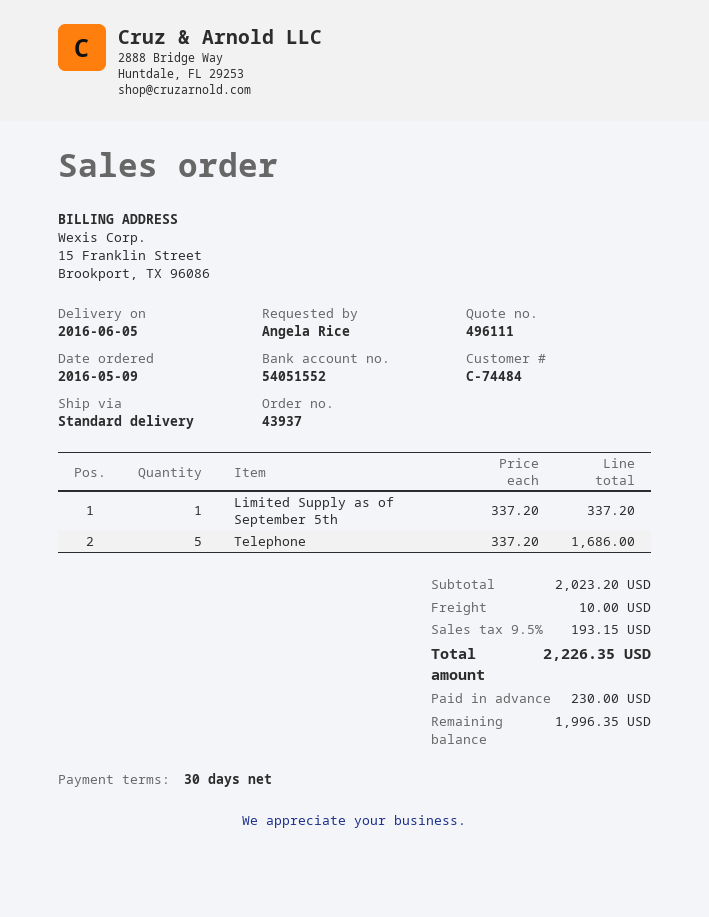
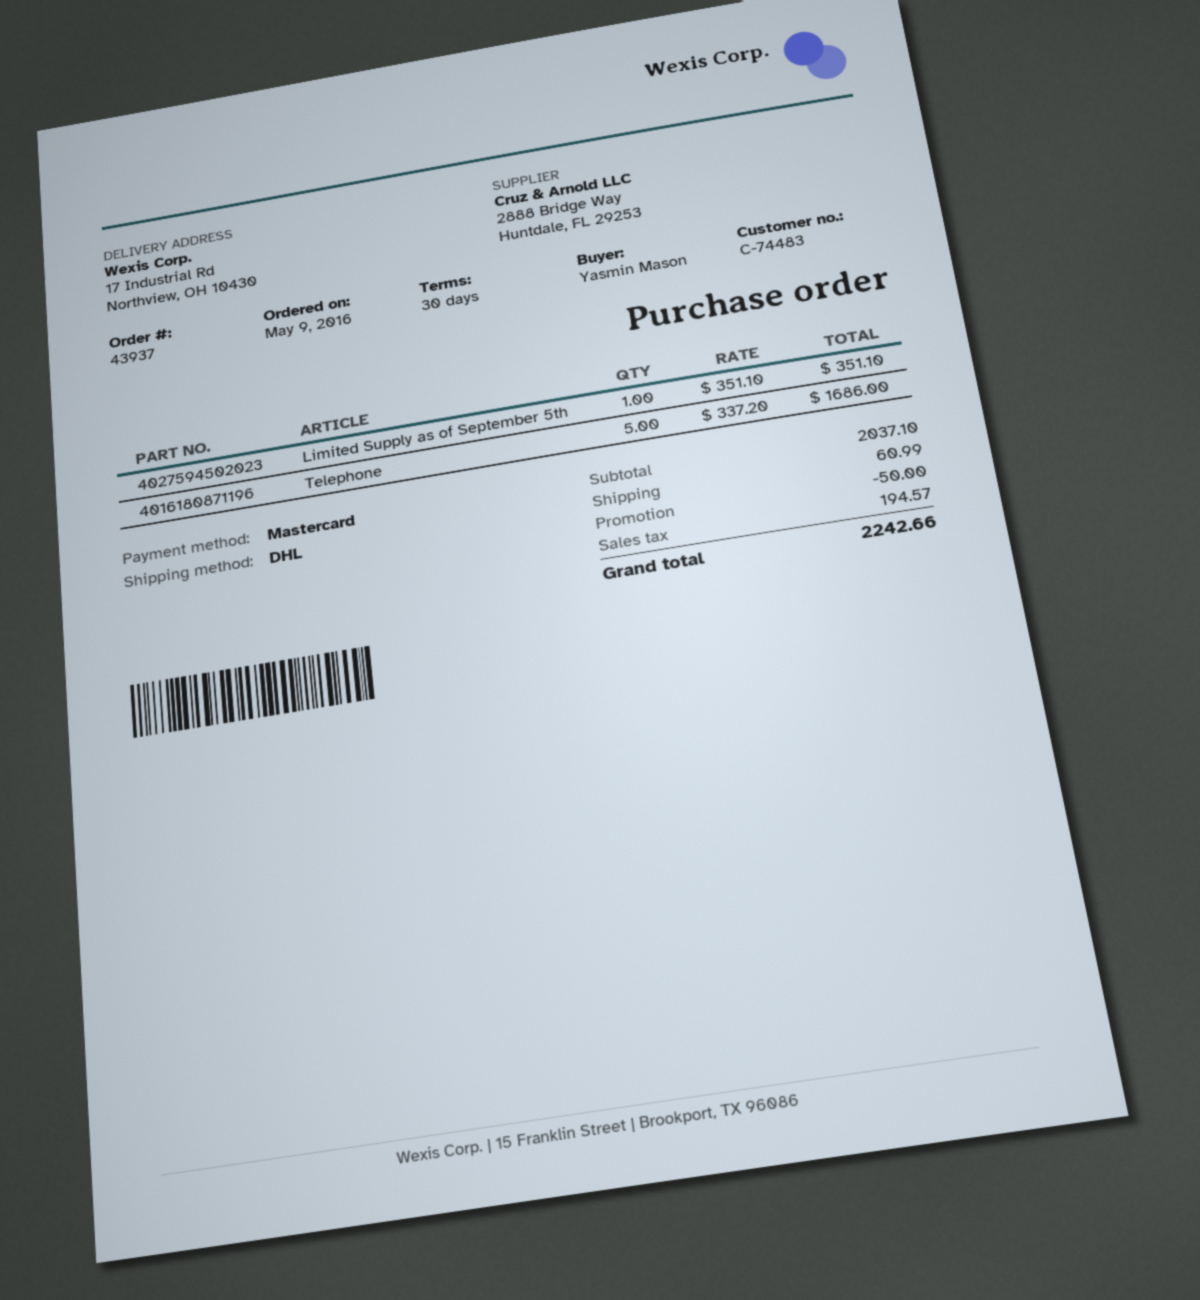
customer number: C-74484 -> C-74483
ordered by: Angela Rice -> Yasmin Mason
shipping method: standard -> DHL
Limited Supply as of September 5th: 1 x 337.20 = 337.20 -> 1 x 351.10 = 351.10
subtotal: 2023.20 -> 2037.10
discount: none -> 50.00
shipping: 10.00 -> 60.99
tax: 193.15 -> 194.57
total: 2226.35 -> 2242.66

